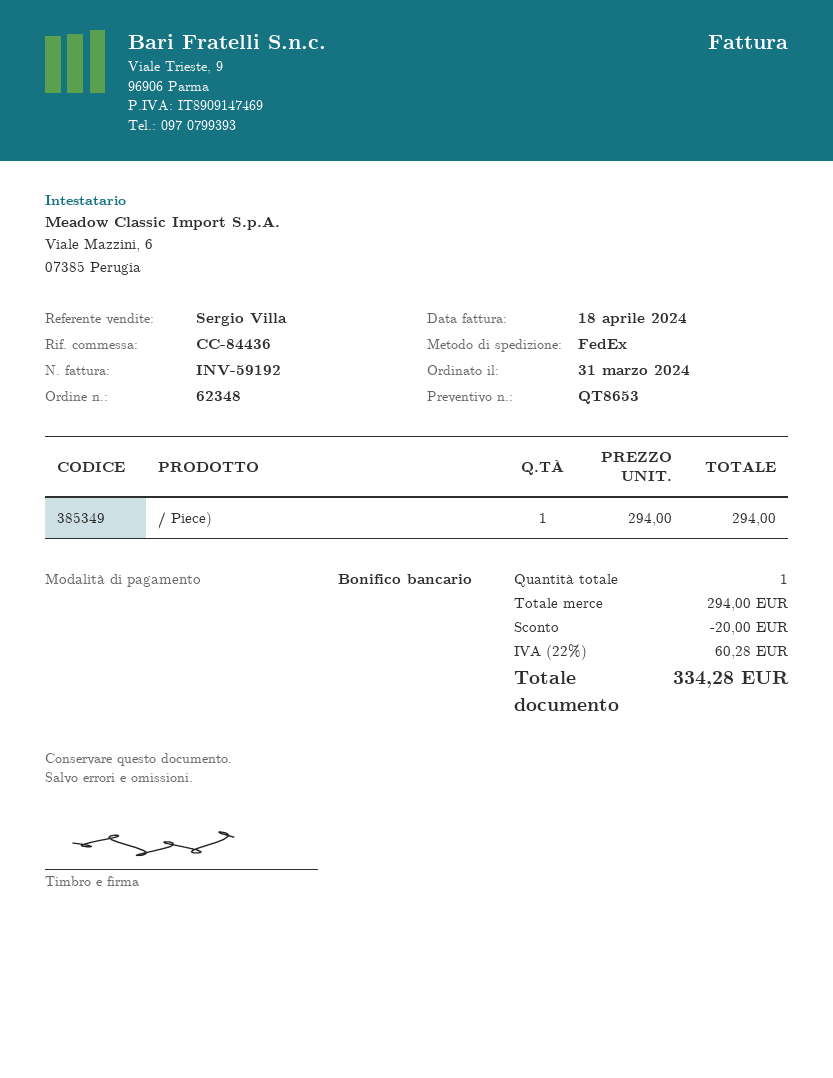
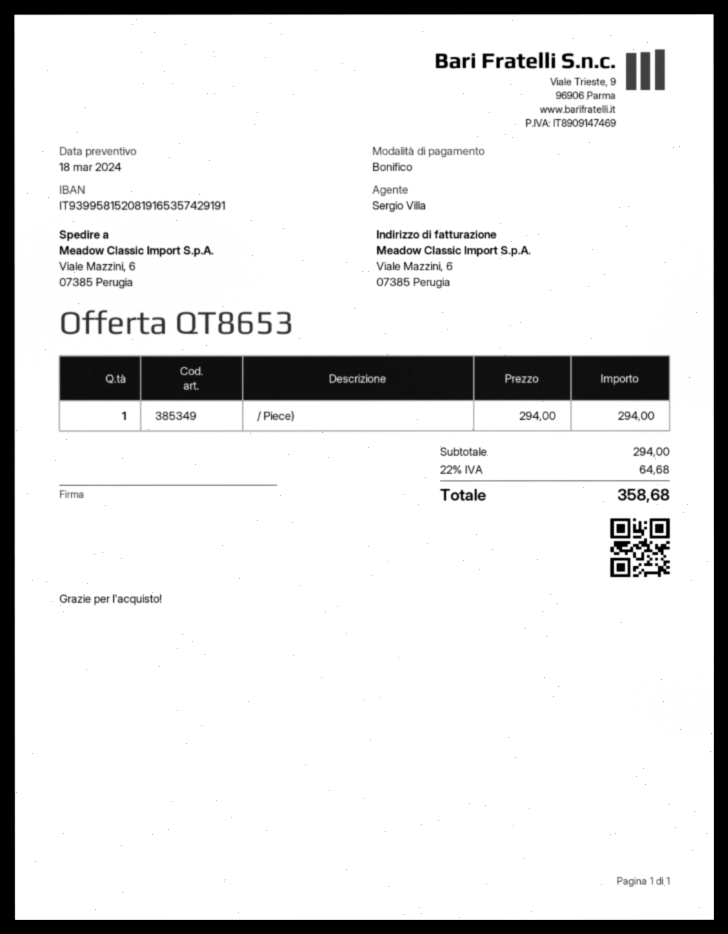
discount: 20.00 -> none
tax: 22% = 60.28 -> 22% = 64.68
total: 334.28 -> 358.68

